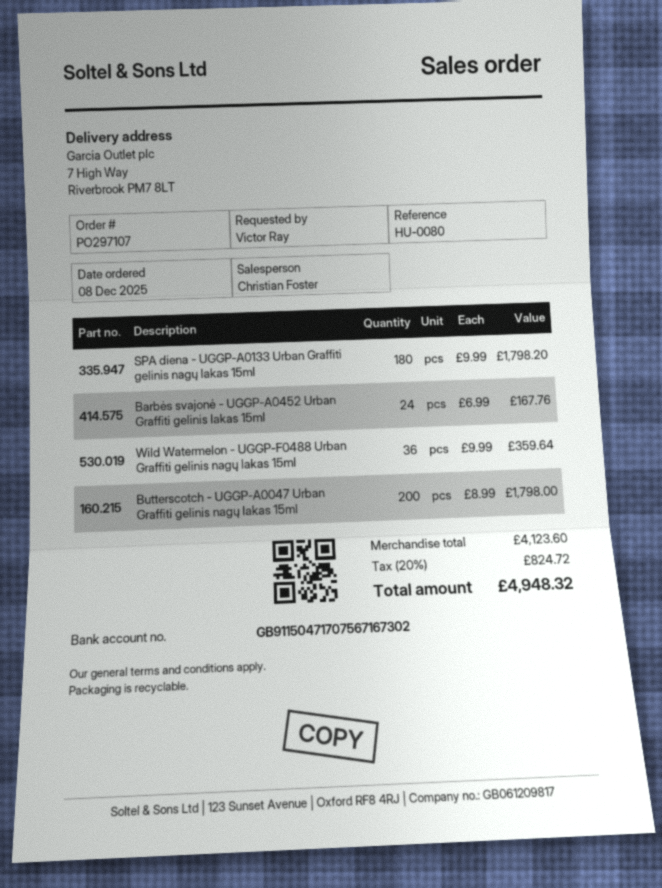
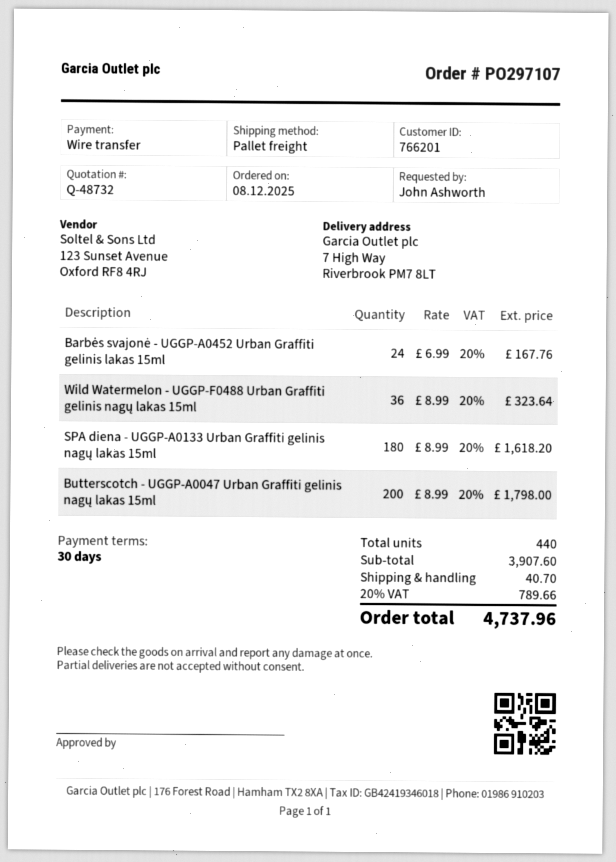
ordered by: Victor Ray -> John Ashworth
SPA diena - UGGP-A0133 Urban Graffiti gelinis nagų lakas 15ml: 180 x 9.99 = 1798.20 -> 180 x 8.99 = 1618.20
Wild Watermelon - UGGP-F0488 Urban Graffiti gelinis nagų lakas 15ml: 36 x 9.99 = 359.64 -> 36 x 8.99 = 323.64
subtotal: 4123.60 -> 3907.60
shipping: none -> 40.70
tax: 20% = 824.72 -> 20% = 789.66
total: 4948.32 -> 4737.96

